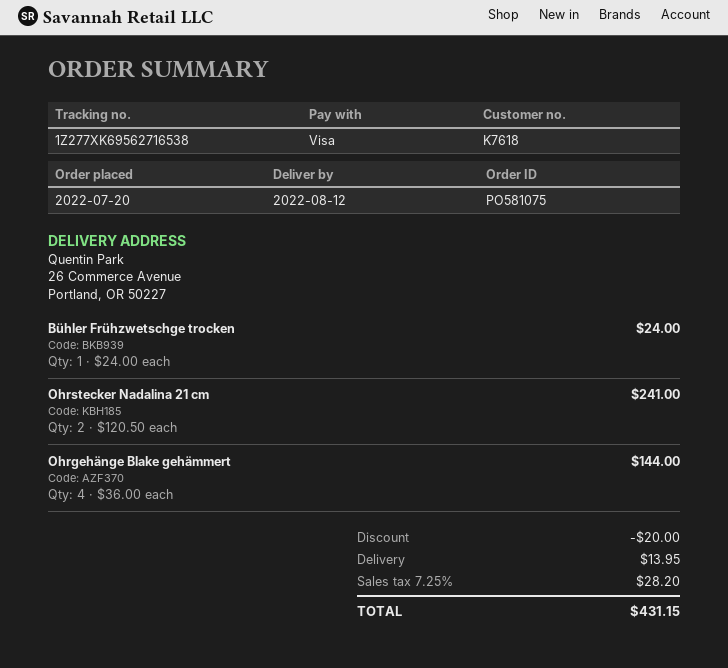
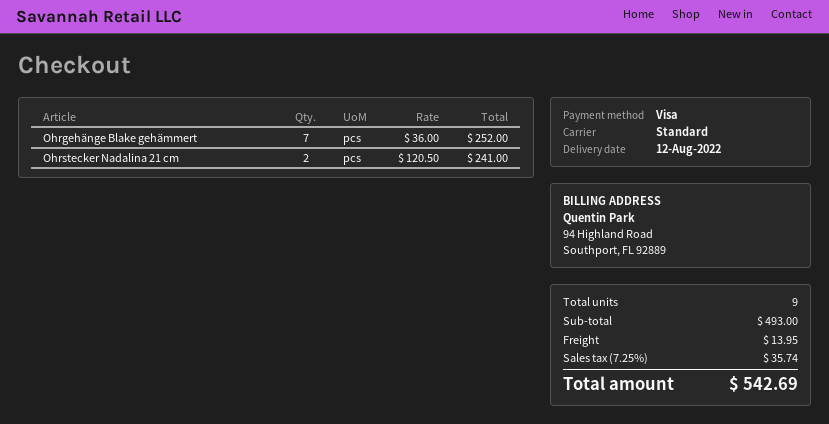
Bühler Frühzwetschge trocken: 1 x 24.00 = 24.00 -> none
Ohrgehänge Blake gehämmert: 4 x 36.00 = 144.00 -> 7 x 36.00 = 252.00
discount: 20.00 -> none
tax: 7.25% = 28.20 -> 7.25% = 35.74
total: 431.15 -> 542.69

